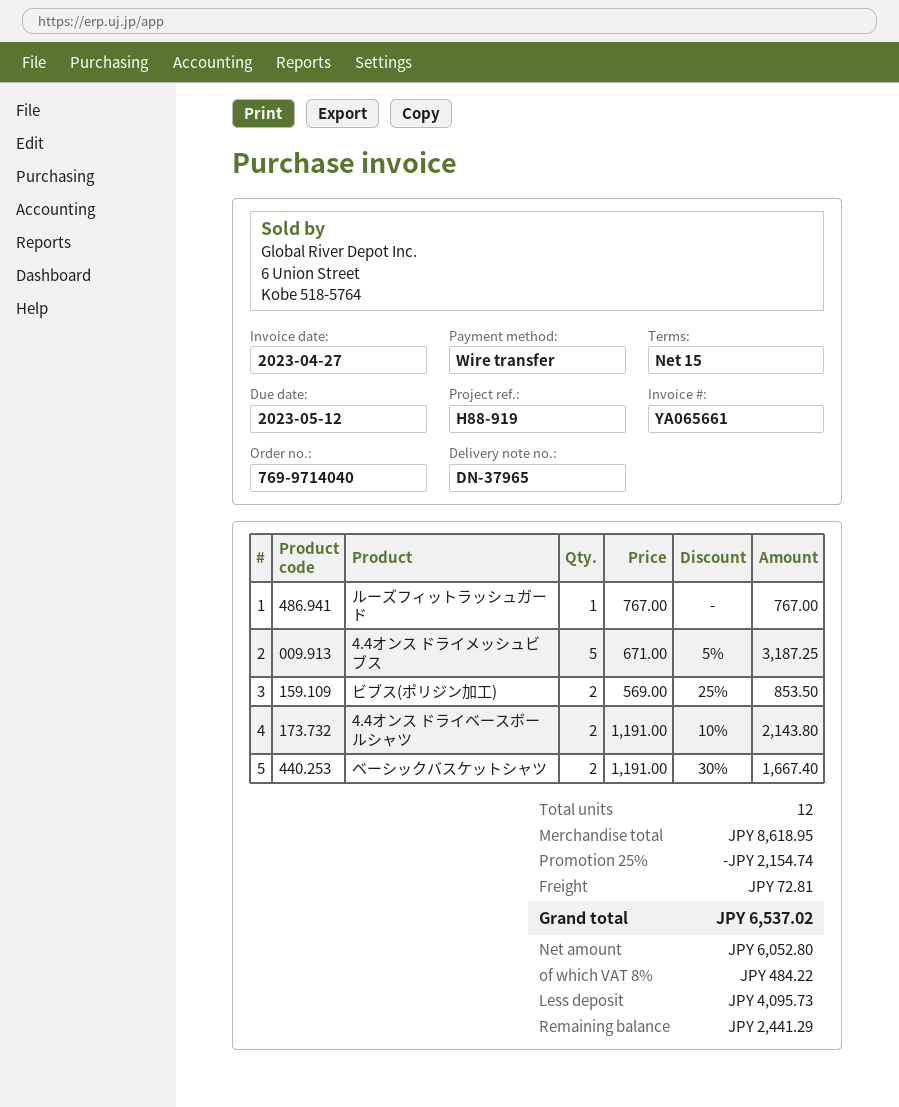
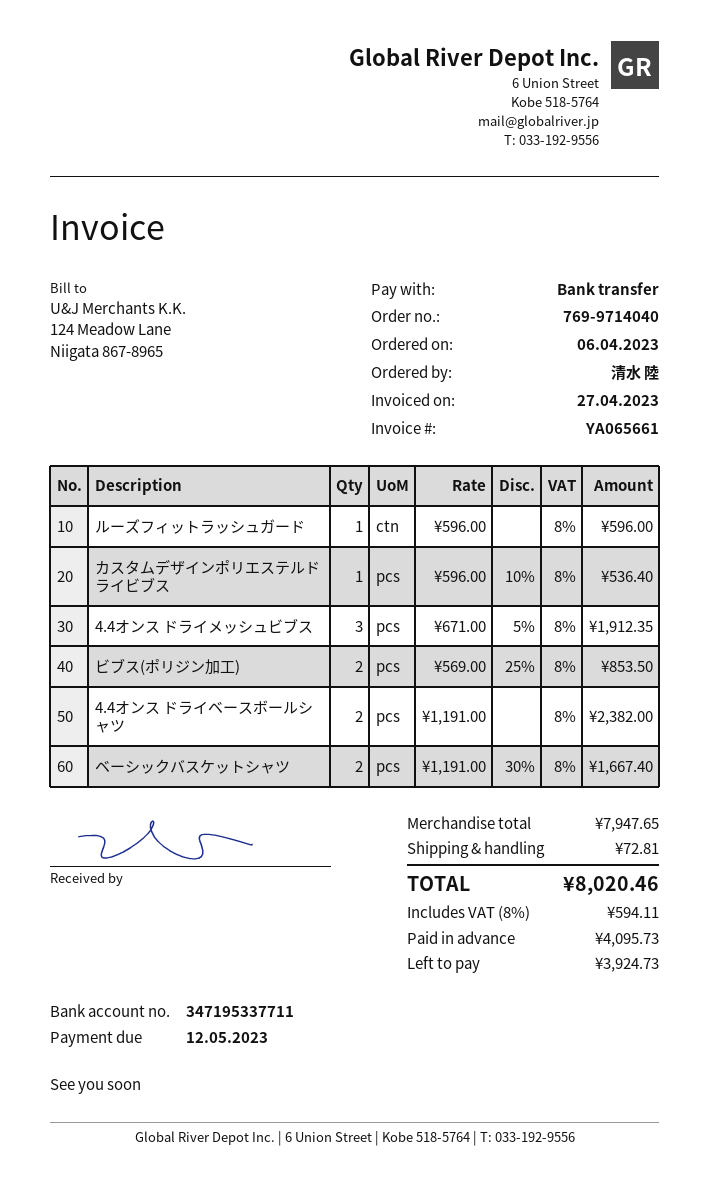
ルーズフィットラッシュガード: 1 x 767.00 = 767.00 -> 1 x 596.00 = 596.00
4.4オンス ドライメッシュビブス: 5 x 671.00 - 5% = 3187.25 -> 3 x 671.00 - 5% = 1912.35
4.4オンス ドライベースボールシャツ: 2 x 1191.00 - 10% = 2143.80 -> 2 x 1191.00 = 2382.00
カスタムデザインポリエステルドライビブス: none -> 1 x 596.00 - 10% = 536.40
subtotal: 8618.95 -> 7947.65
discount: 25% = 2154.74 -> none
tax: 8% = 484.22 -> 8% = 594.11
total: 6537.02 -> 8020.46
balance: 2441.29 -> 3924.73

